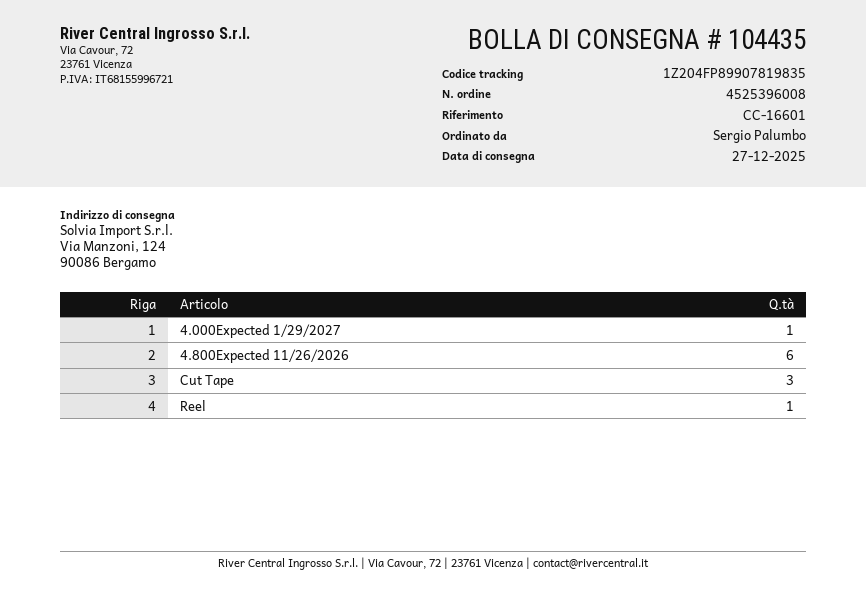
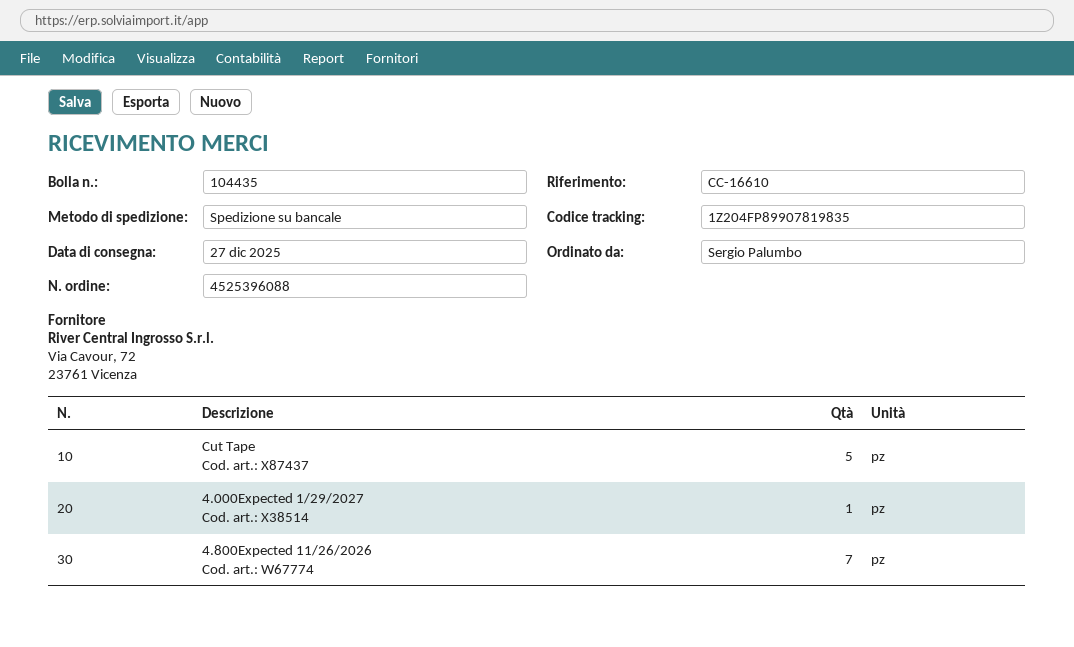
order number: 4525396008 -> 4525396088
reference: CC-16601 -> CC-16610
4.800Expected 11/26/2026: 6 -> 7
Cut Tape: 3 -> 5
Reel: 1 -> none

